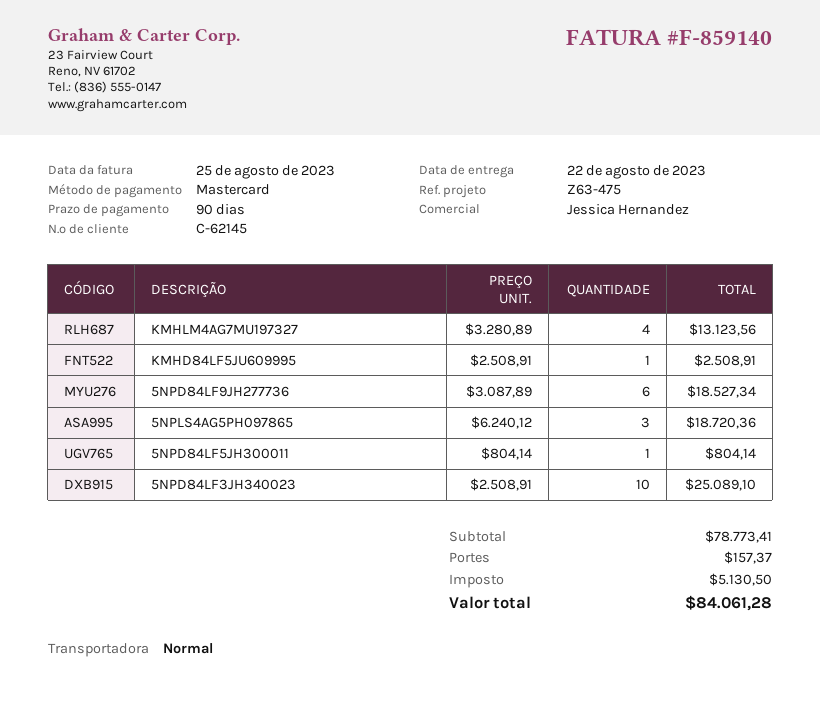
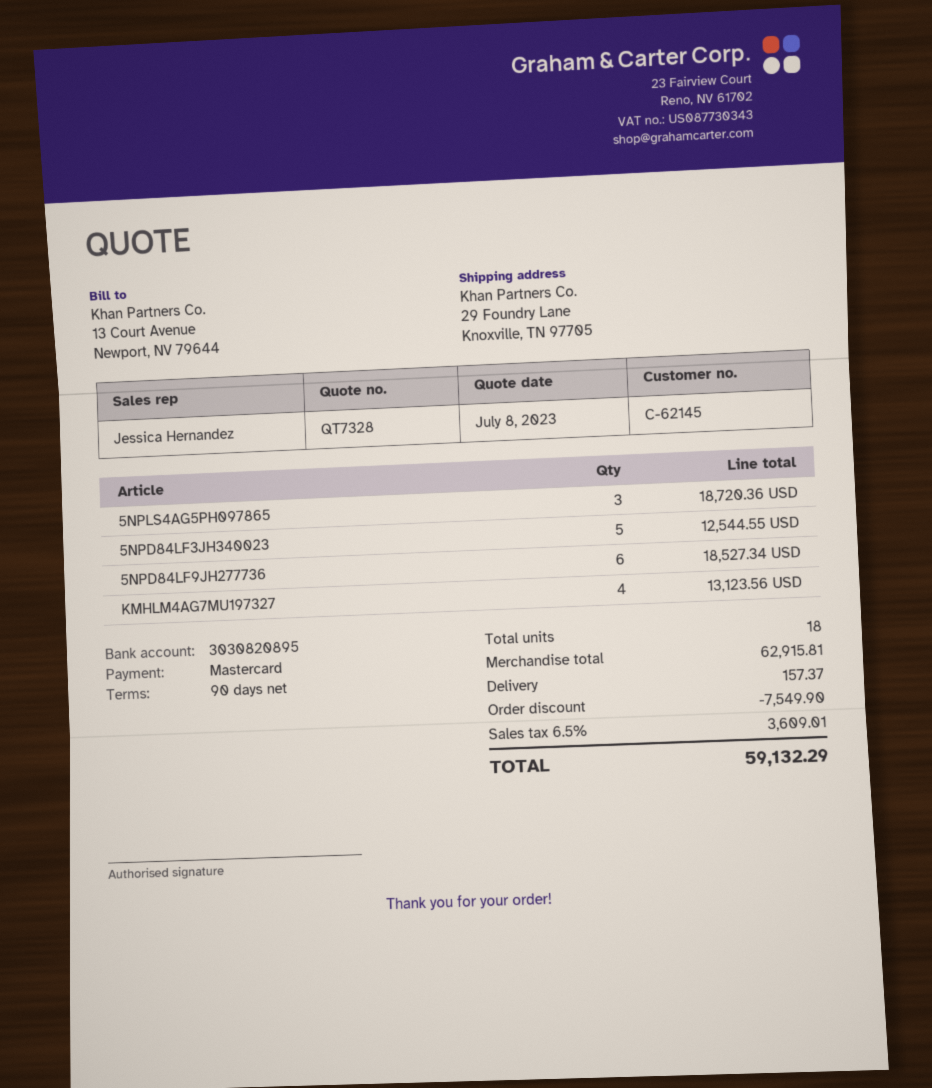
KMHD84LF5JU609995: 1 for 2508.91 -> none
5NPD84LF5JH300011: 1 for 804.14 -> none
5NPD84LF3JH340023: 10 for 25089.10 -> 5 for 12544.55
subtotal: 78773.41 -> 62915.81
discount: none -> 7549.90
tax: 5130.50 -> 3609.01
total: 84061.28 -> 59132.29

